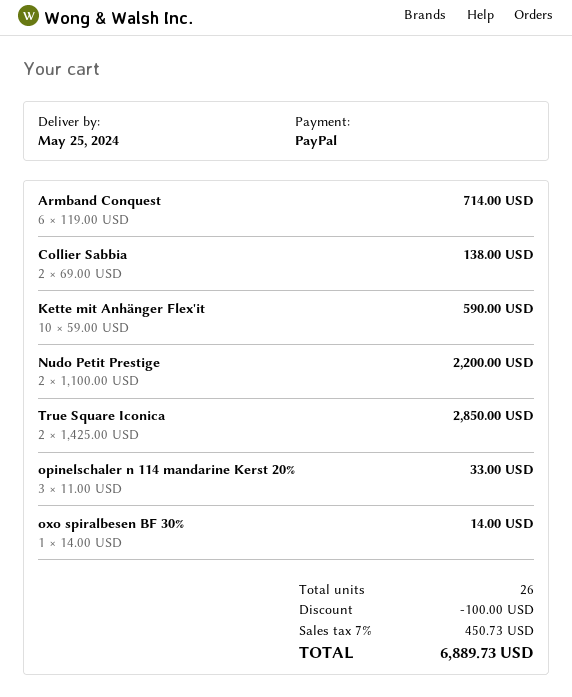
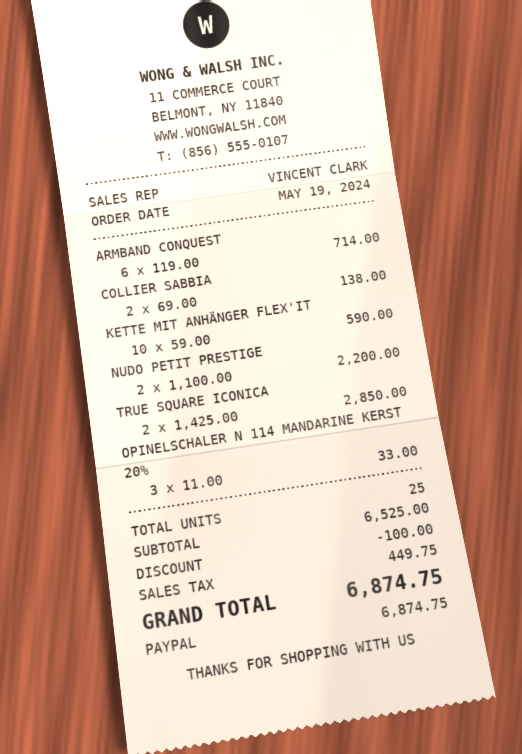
oxo spiralbesen BF 30%: 1 x 14.00 = 14.00 -> none
total quantity: 26 -> 25
tax: 450.73 -> 449.75
total: 6889.73 -> 6874.75

